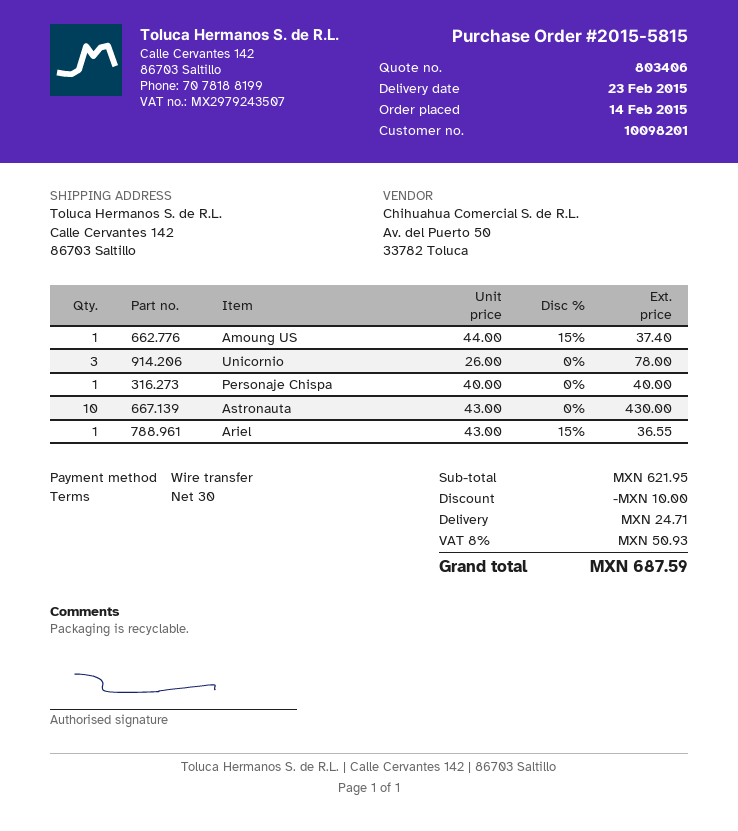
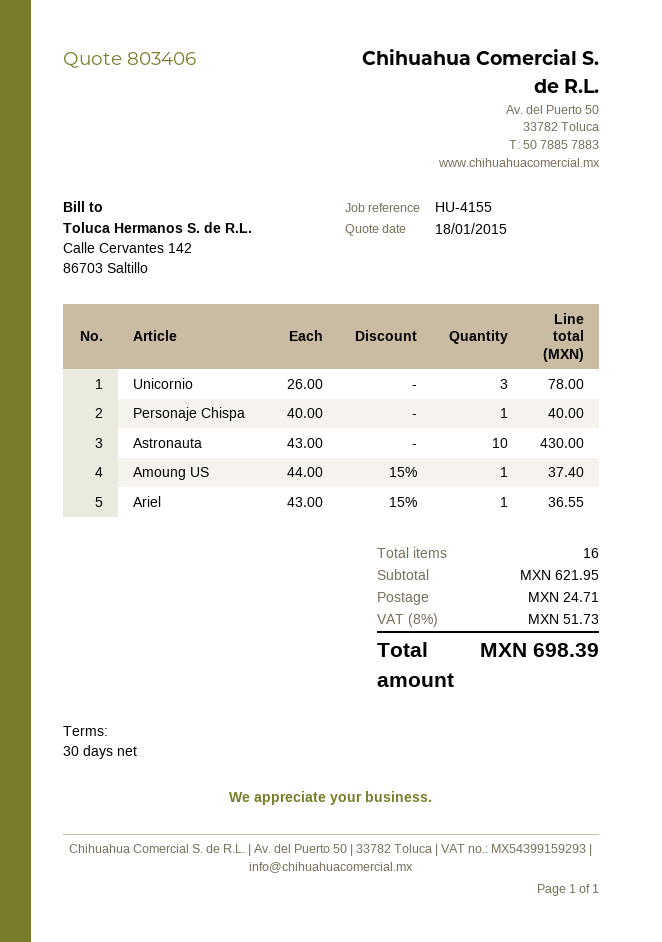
discount: 10.00 -> none
tax: 8% = 50.93 -> 8% = 51.73
total: 687.59 -> 698.39

